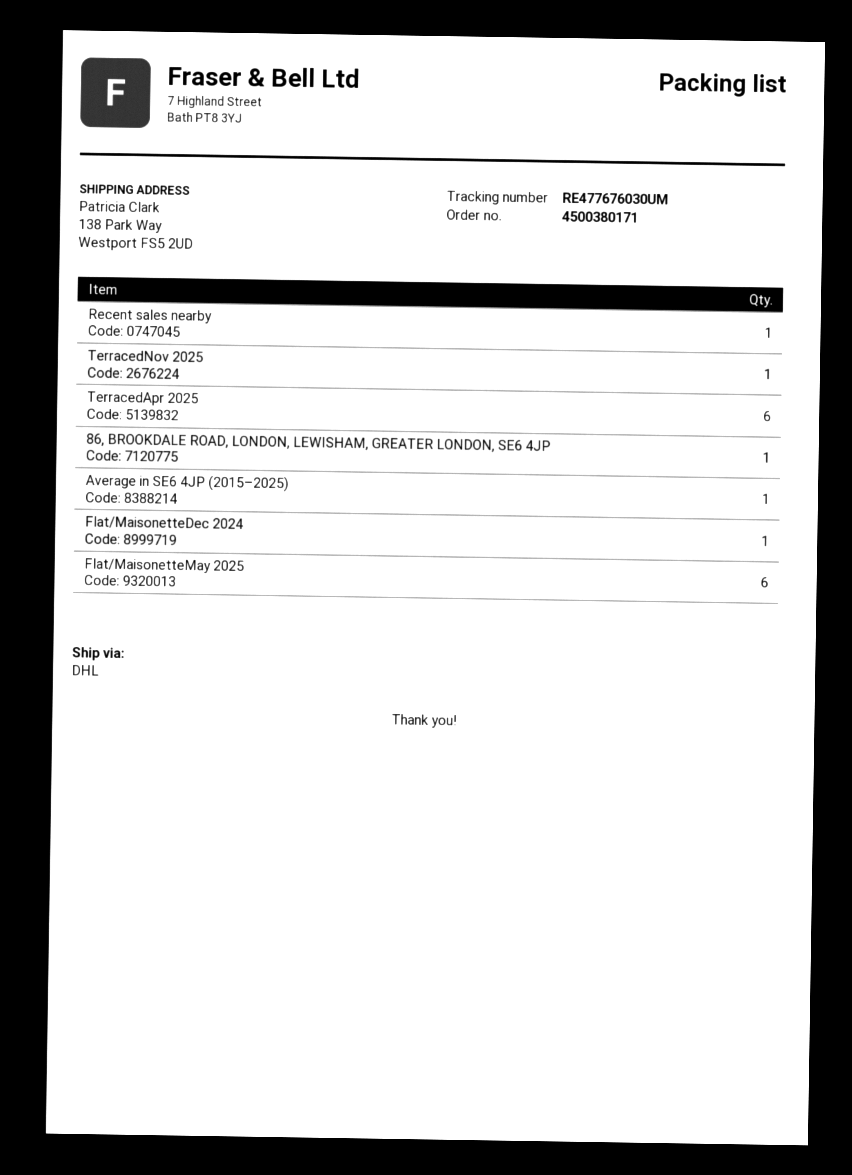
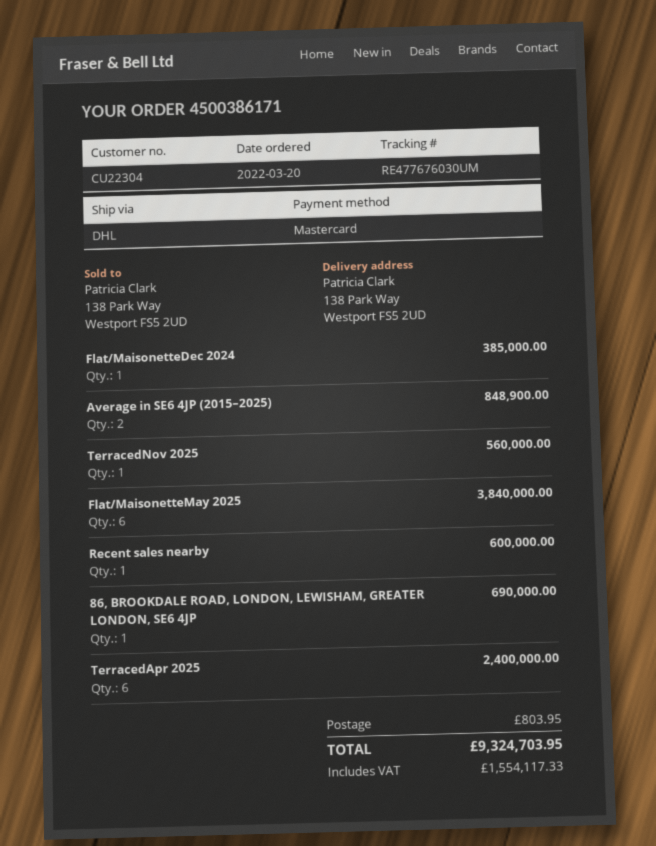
order number: 4500380171 -> 4500386171
Average in SE6 4JP (2015–2025): 1 -> 2

